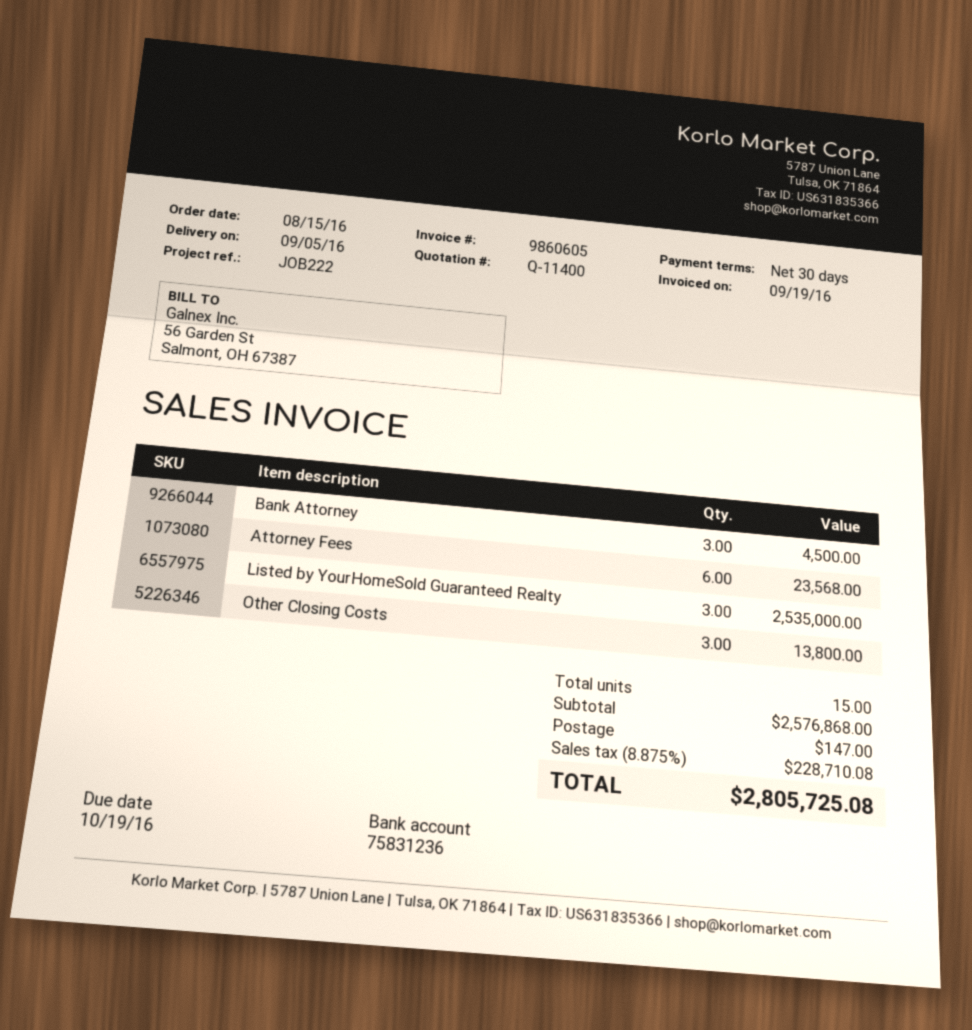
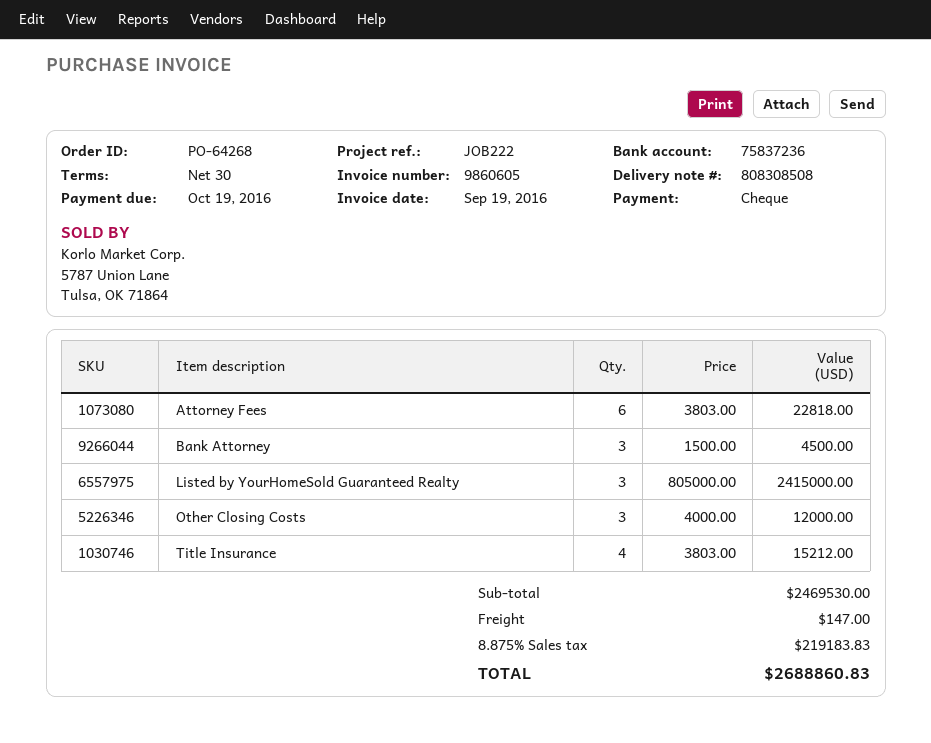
bank account: 75831236 -> 75837236
Attorney Fees: 6 for 23568.00 -> 6 for 22818.00
Listed by YourHomeSold Guaranteed Realty: 3 for 2535000.00 -> 3 for 2415000.00
Other Closing Costs: 3 for 13800.00 -> 3 for 12000.00
Title Insurance: none -> 4 for 15212.00
subtotal: 2576868.00 -> 2469530.00
tax: 8.875% = 228710.08 -> 8.875% = 219183.83
total: 2805725.08 -> 2688860.83

